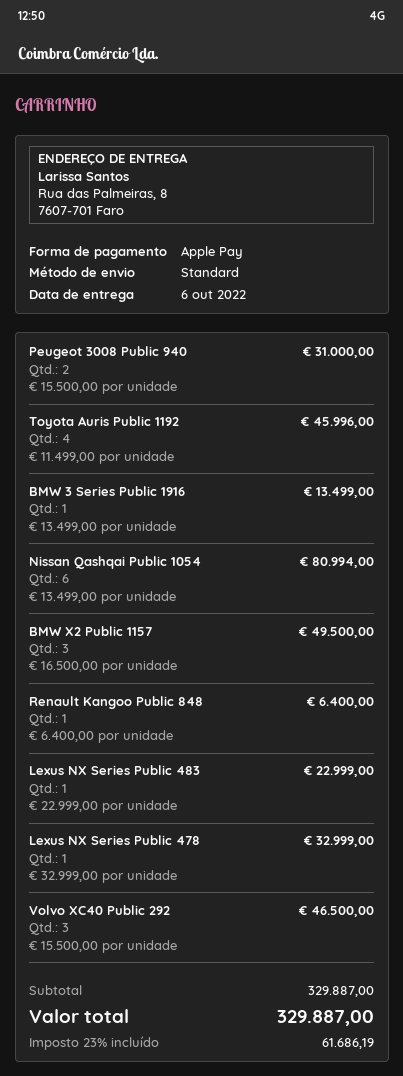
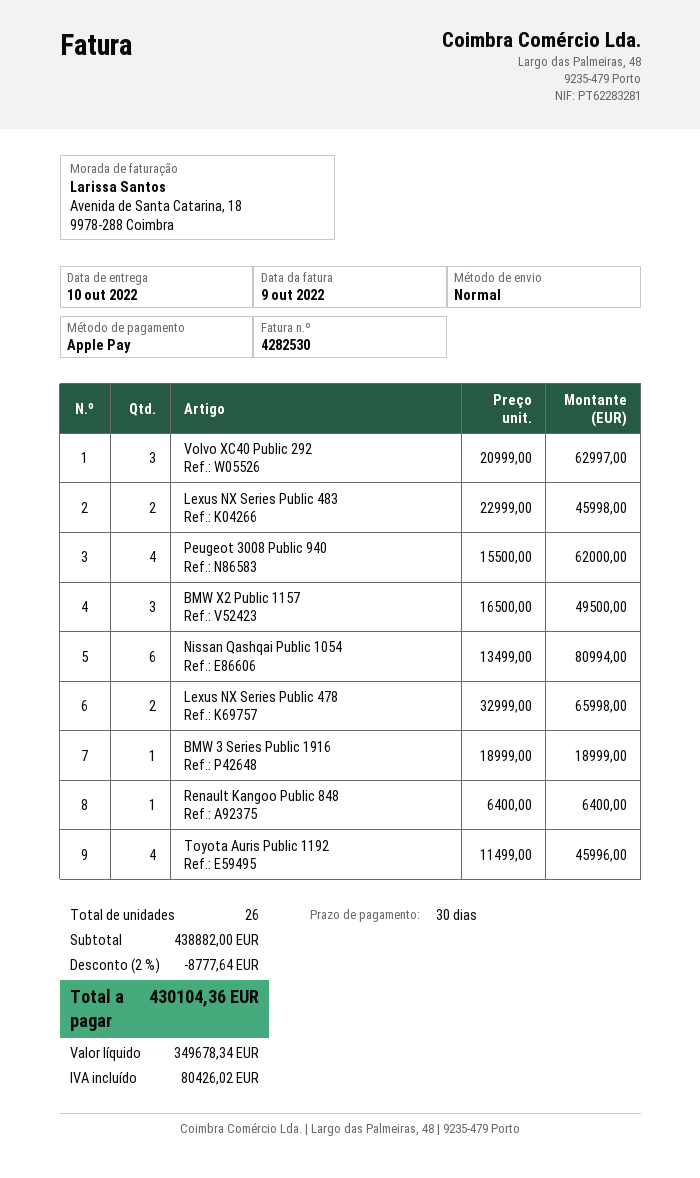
delivery date: 2022-10-06 -> 2022-10-10
Peugeot 3008 Public 940: 2 x 15500.00 = 31000.00 -> 4 x 15500.00 = 62000.00
BMW 3 Series Public 1916: 1 x 13499.00 = 13499.00 -> 1 x 18999.00 = 18999.00
Lexus NX Series Public 483: 1 x 22999.00 = 22999.00 -> 2 x 22999.00 = 45998.00
Lexus NX Series Public 478: 1 x 32999.00 = 32999.00 -> 2 x 32999.00 = 65998.00
Volvo XC40 Public 292: 3 x 15500.00 = 46500.00 -> 3 x 20999.00 = 62997.00
subtotal: 329887.00 -> 438882.00
discount: none -> 2% = 8777.64
tax: 61686.19 -> 80426.02
total: 329887.00 -> 430104.36

